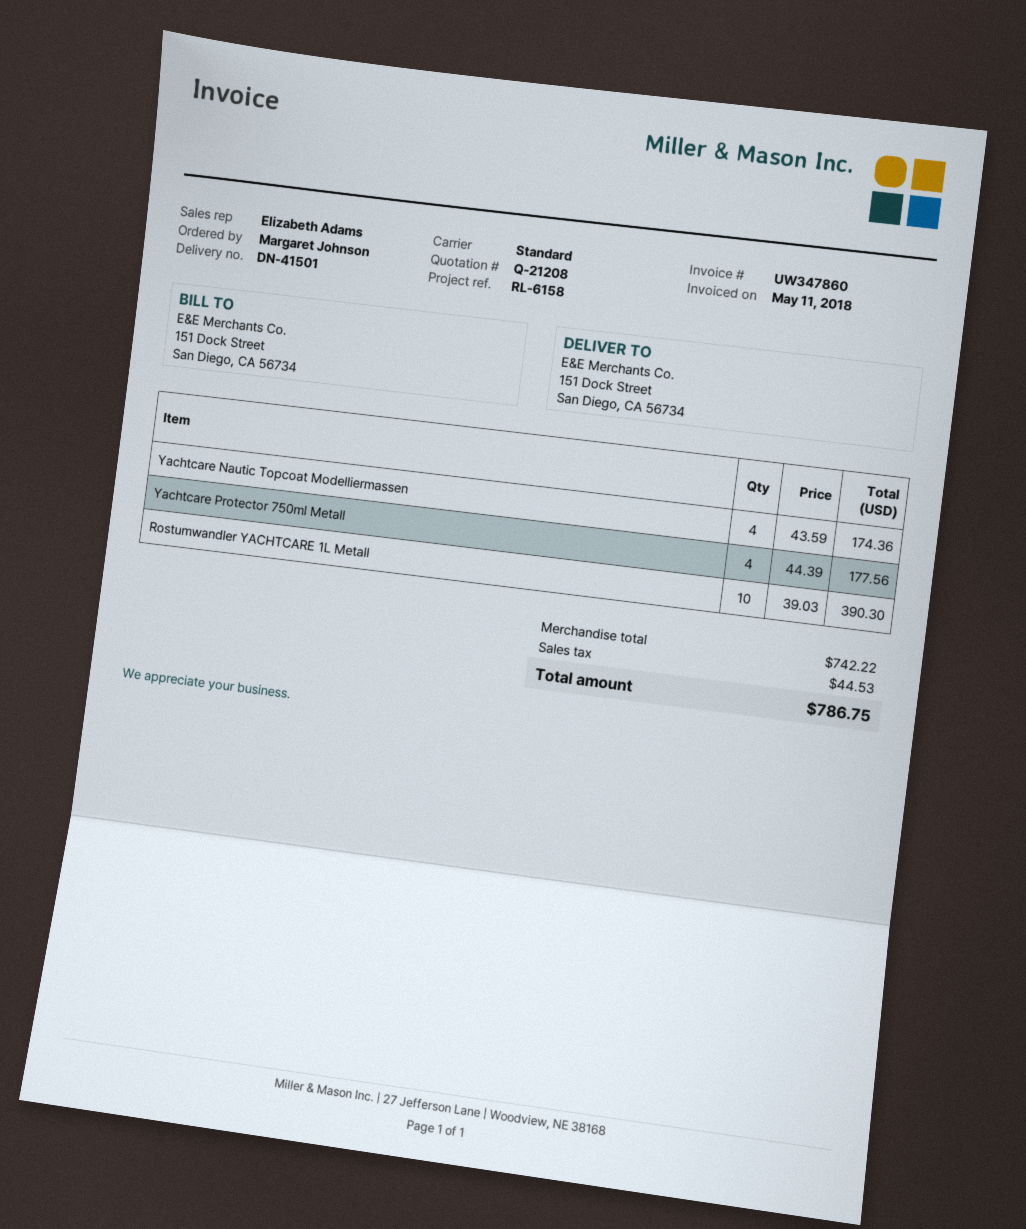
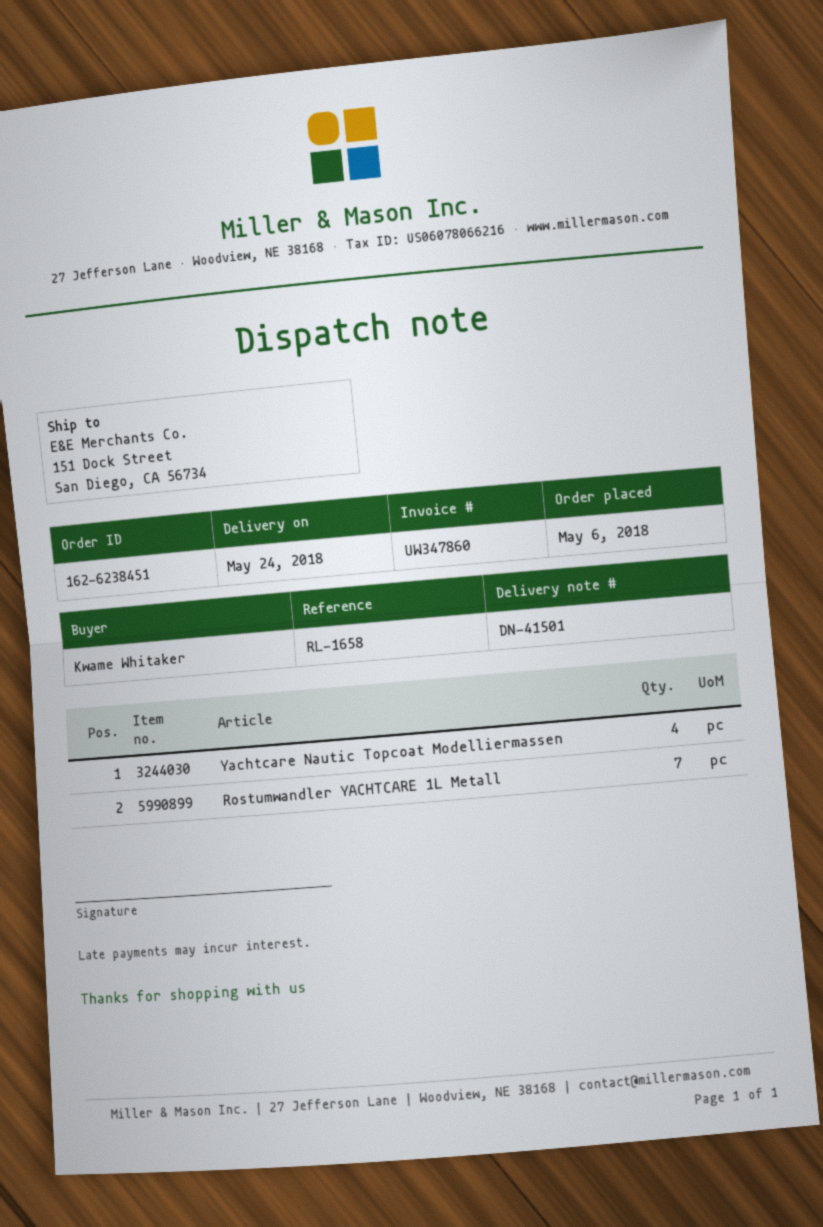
reference: RL-6158 -> RL-1658
ordered by: Margaret Johnson -> Kwame Whitaker
Yachtcare Protector 750ml Metall: 4 -> none
Rostumwandler YACHTCARE 1L Metall: 10 -> 7

